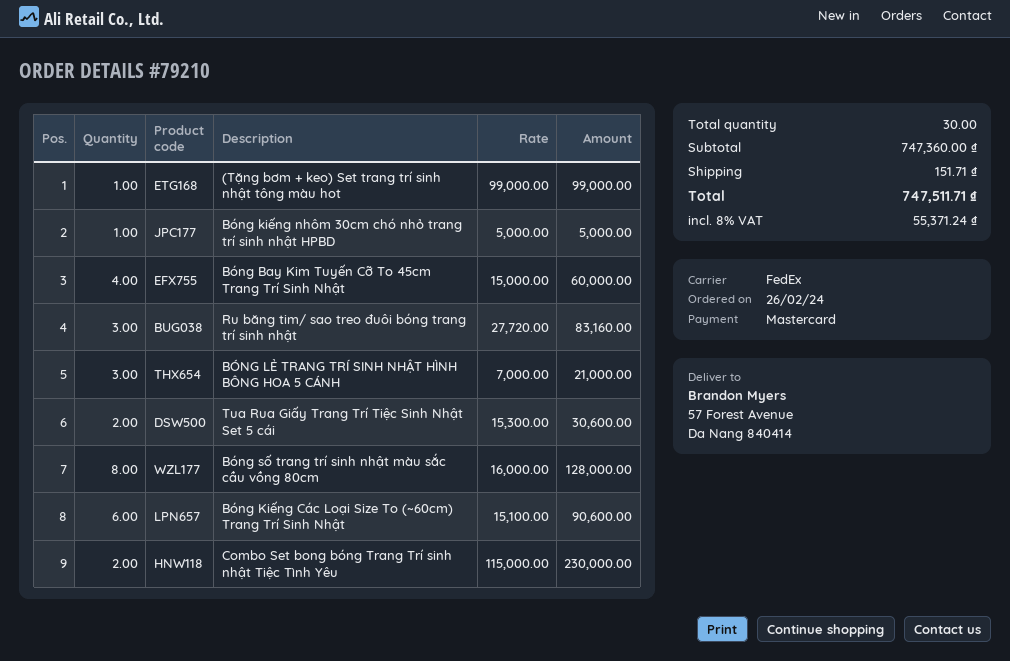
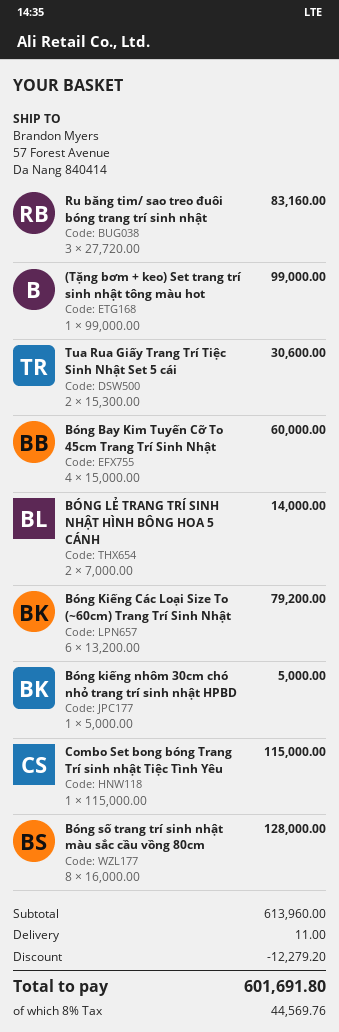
BÓNG LẺ TRANG TRÍ SINH NHẬT HÌNH BÔNG HOA 5 CÁNH: 3 x 7000.00 = 21000.00 -> 2 x 7000.00 = 14000.00
Bóng Kiếng Các Loại Size To (~60cm) Trang Trí Sinh Nhật: 6 x 15100.00 = 90600.00 -> 6 x 13200.00 = 79200.00
Combo Set bong bóng Trang Trí sinh nhật Tiệc Tình Yêu: 2 x 115000.00 = 230000.00 -> 1 x 115000.00 = 115000.00
subtotal: 747360.00 -> 613960.00
discount: none -> 12279.20
shipping: 151.71 -> 11.00
tax: 8% = 55371.24 -> 8% = 44569.76
total: 747511.71 -> 601691.80

